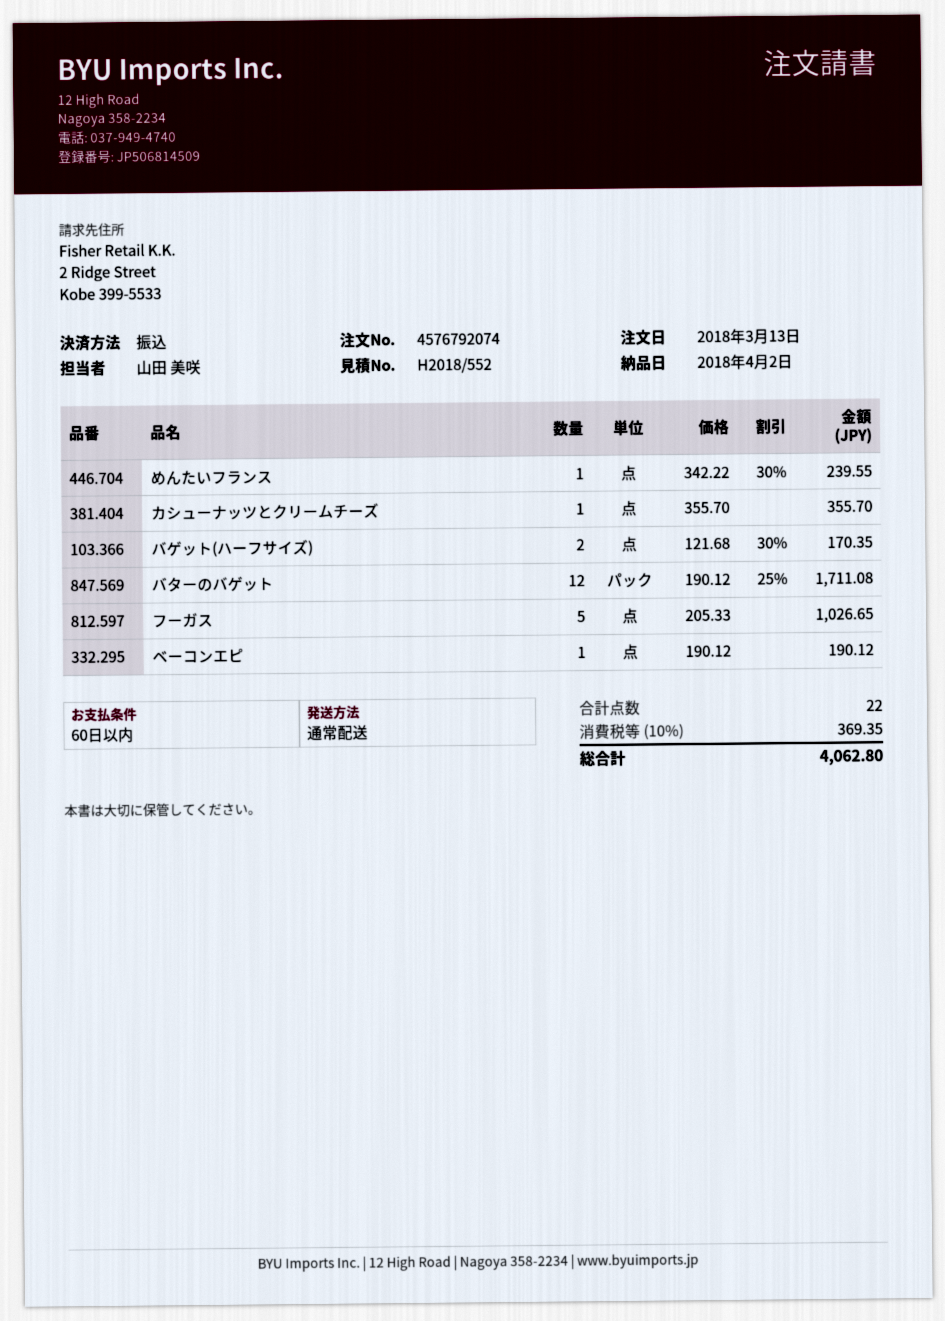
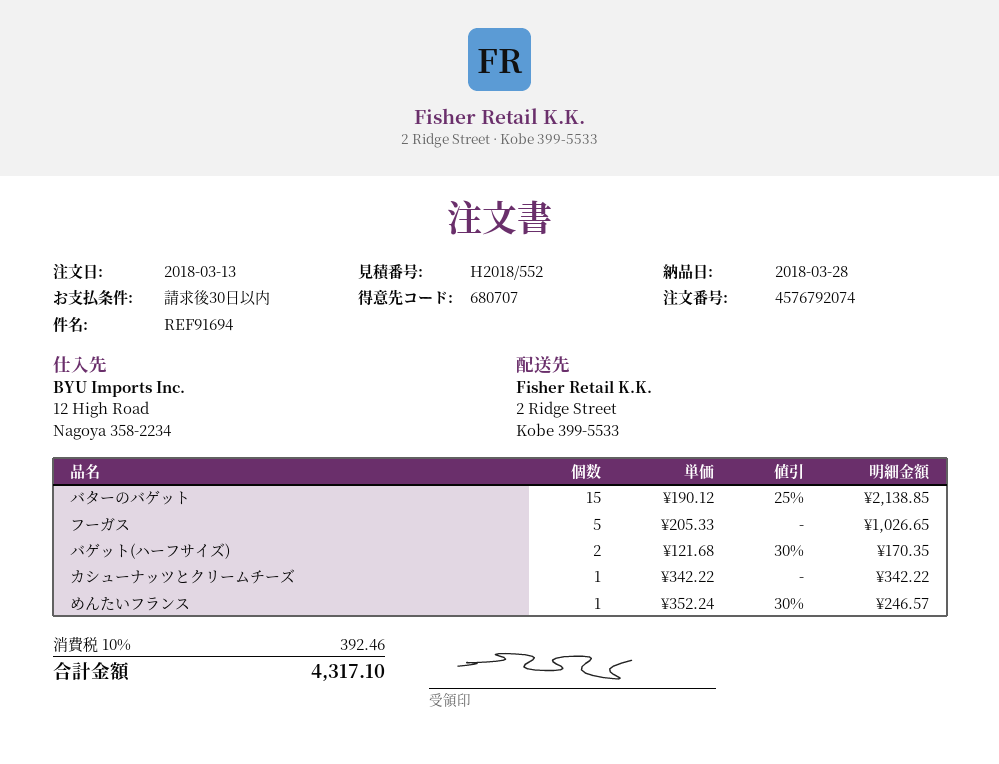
delivery date: 2018-04-02 -> 2018-03-28
payment terms: 60 days -> 30 days
めんたいフランス: 1 x 342.22 - 30% = 239.55 -> 1 x 352.24 - 30% = 246.57
カシューナッツとクリームチーズ: 1 x 355.70 = 355.70 -> 1 x 342.22 = 342.22
バターのバゲット: 12 x 190.12 - 25% = 1711.08 -> 15 x 190.12 - 25% = 2138.85
ベーコンエピ: 1 x 190.12 = 190.12 -> none
tax: 10% = 369.35 -> 10% = 392.46
total: 4062.80 -> 4317.10

